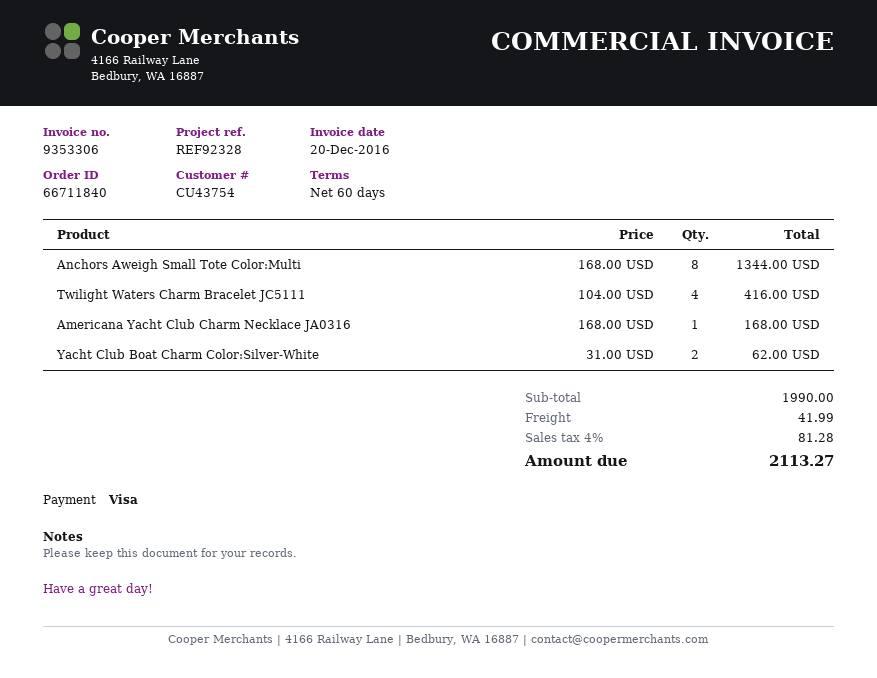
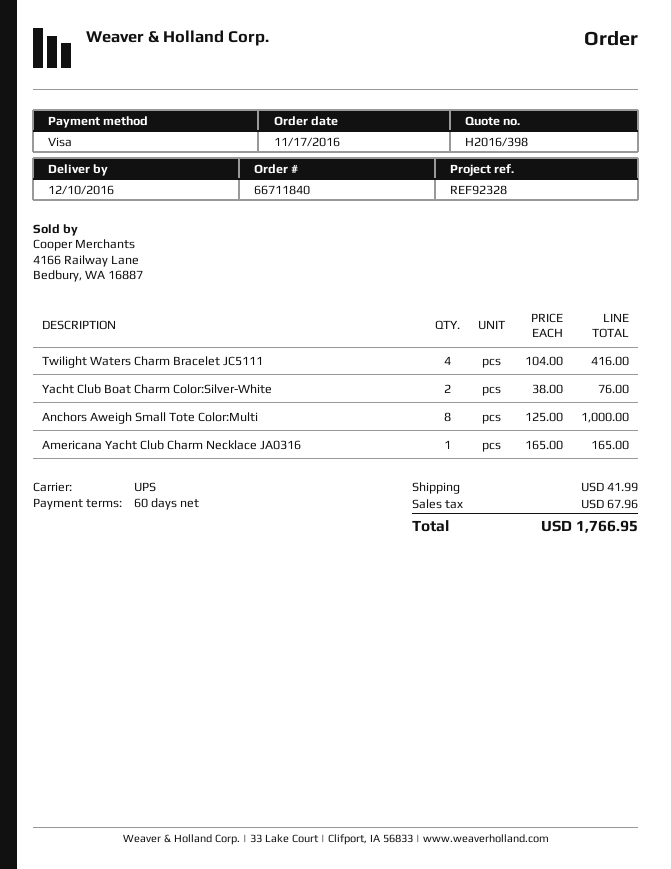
Anchors Aweigh Small Tote Color:Multi: 8 x 168.00 = 1344.00 -> 8 x 125.00 = 1000.00
Americana Yacht Club Charm Necklace JA0316: 1 x 168.00 = 168.00 -> 1 x 165.00 = 165.00
Yacht Club Boat Charm Color:Silver-White: 2 x 31.00 = 62.00 -> 2 x 38.00 = 76.00
tax: 81.28 -> 67.96
total: 2113.27 -> 1766.95

